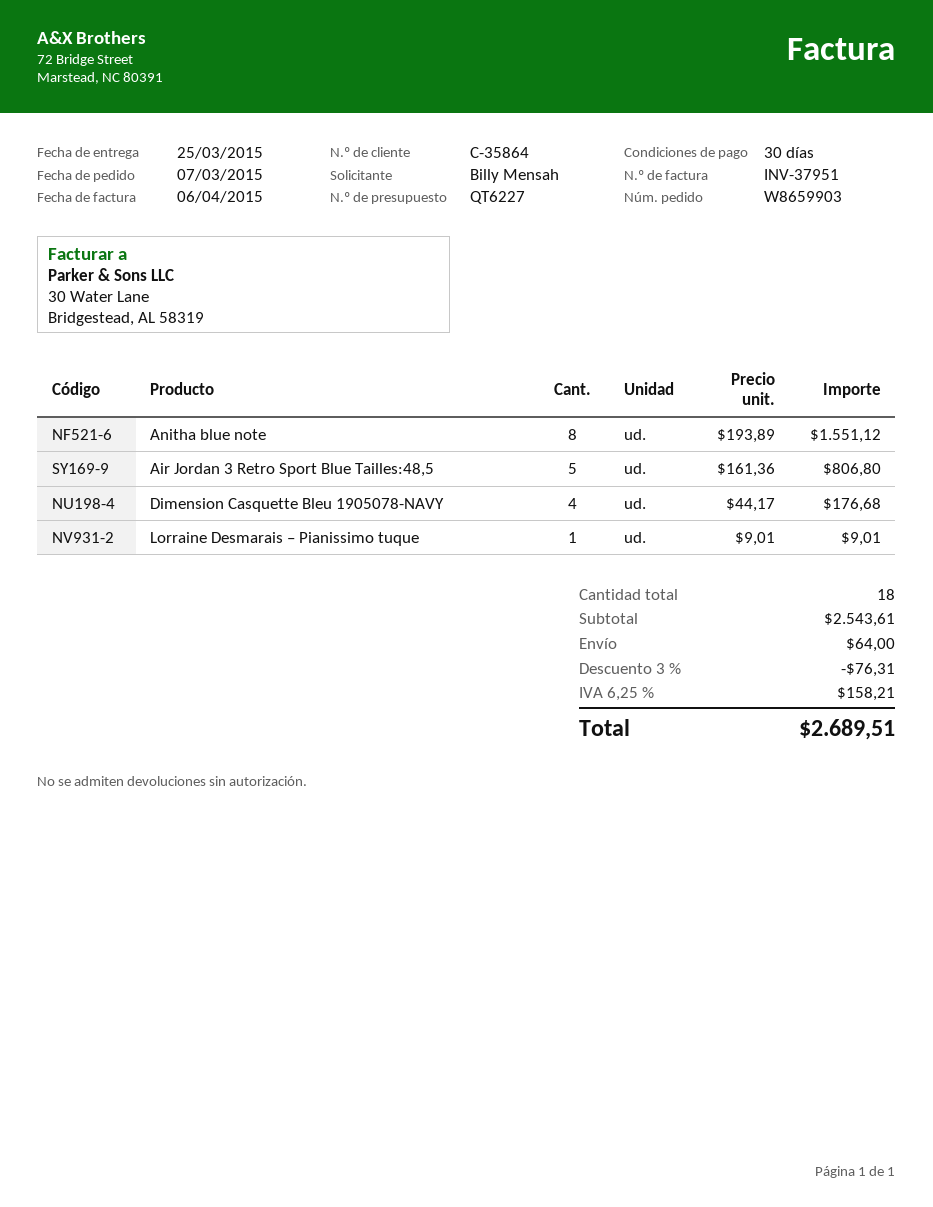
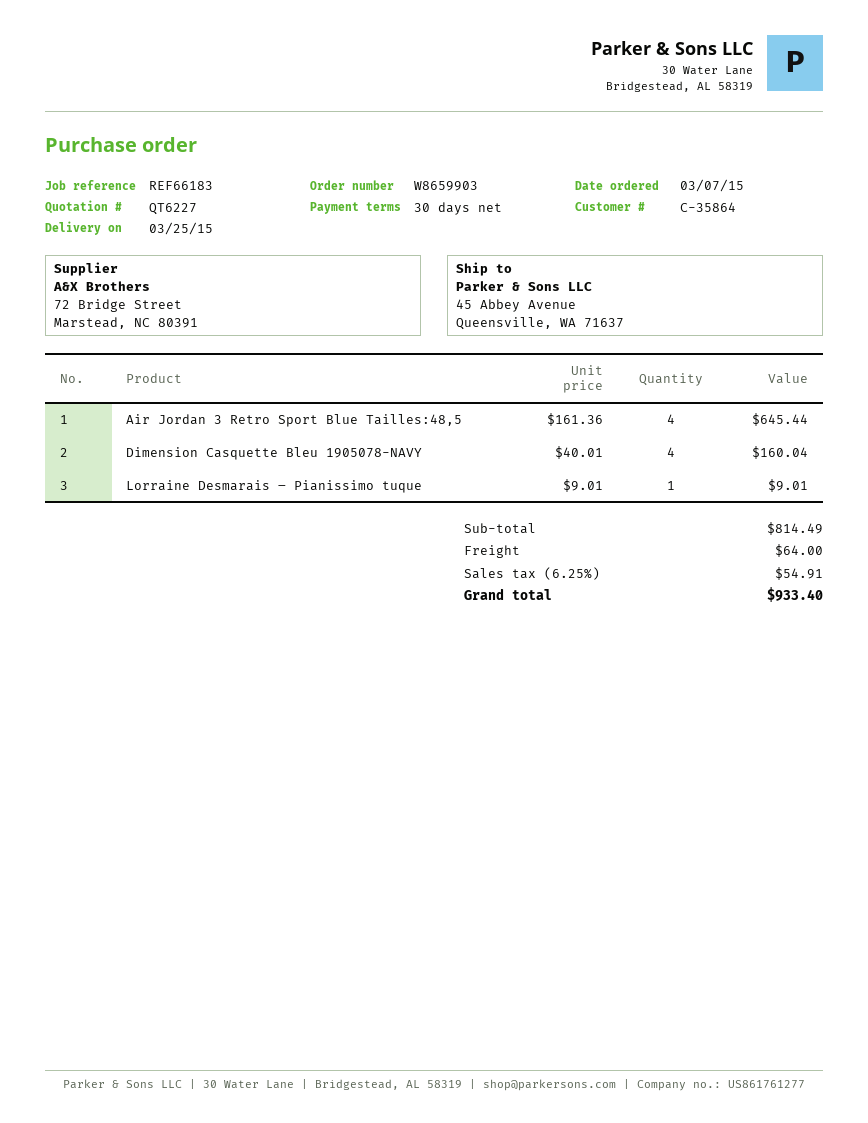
Anitha blue note: 8 x 193.89 = 1551.12 -> none
Air Jordan 3 Retro Sport Blue Tailles:48,5: 5 x 161.36 = 806.80 -> 4 x 161.36 = 645.44
Dimension Casquette Bleu 1905078-NAVY: 4 x 44.17 = 176.68 -> 4 x 40.01 = 160.04
subtotal: 2543.61 -> 814.49
discount: 3% = 76.31 -> none
tax: 6.25% = 158.21 -> 6.25% = 54.91
total: 2689.51 -> 933.40

